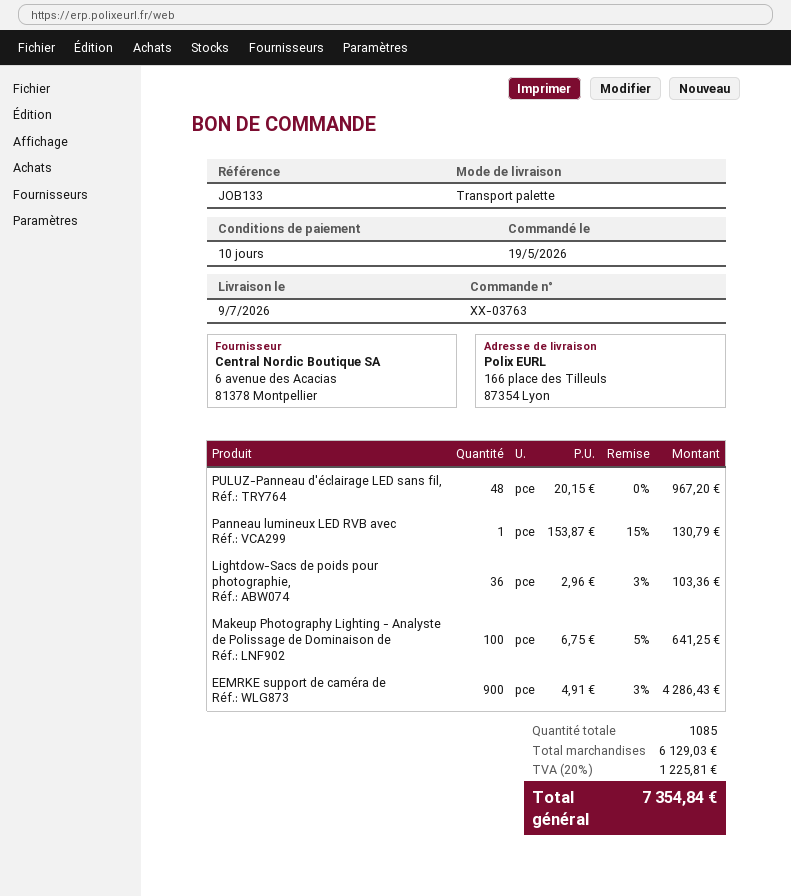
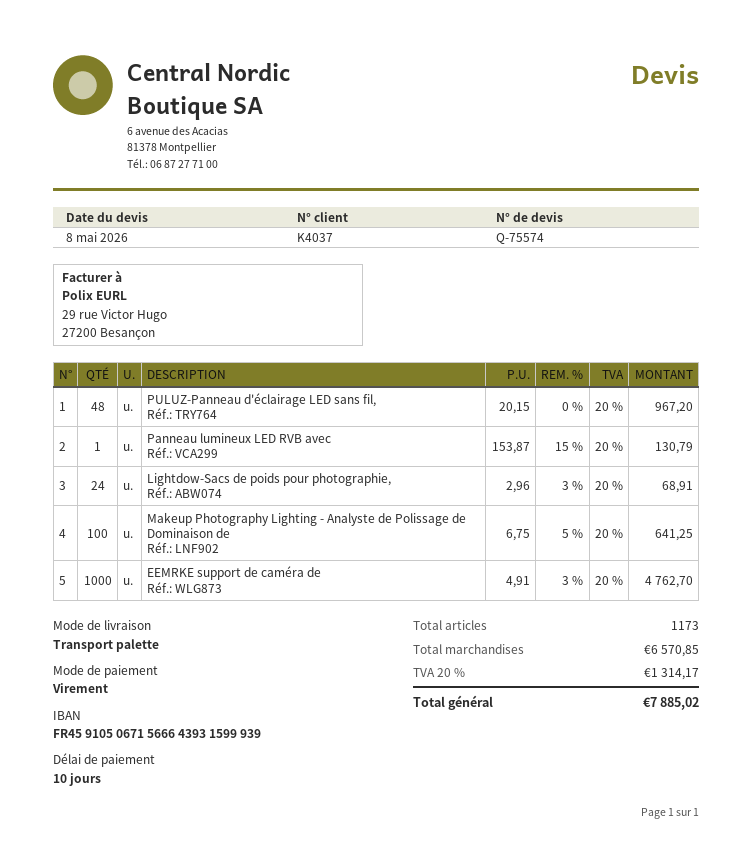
Lightdow-Sacs de poids pour photographie,: 36 x 2.96 - 3% = 103.36 -> 24 x 2.96 - 3% = 68.91
EEMRKE support de caméra de: 900 x 4.91 - 3% = 4286.43 -> 1000 x 4.91 - 3% = 4762.70
total quantity: 1085 -> 1173
subtotal: 6129.03 -> 6570.85
tax: 20% = 1225.81 -> 20% = 1314.17
total: 7354.84 -> 7885.02

